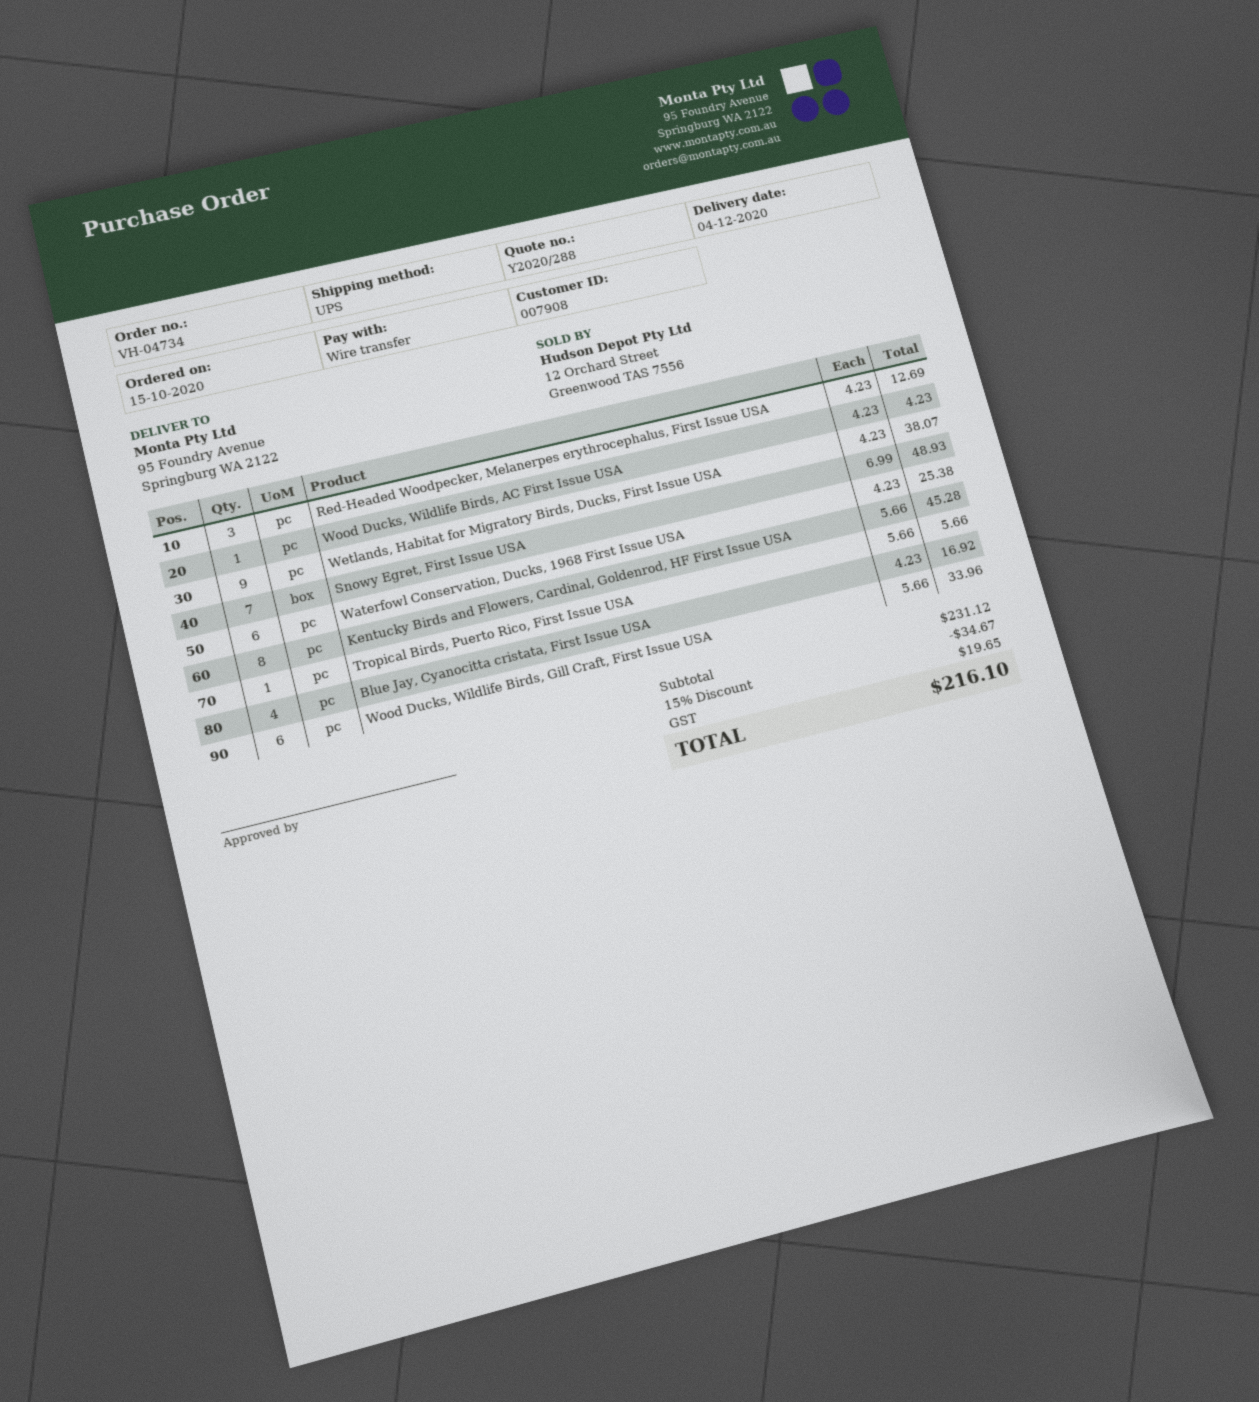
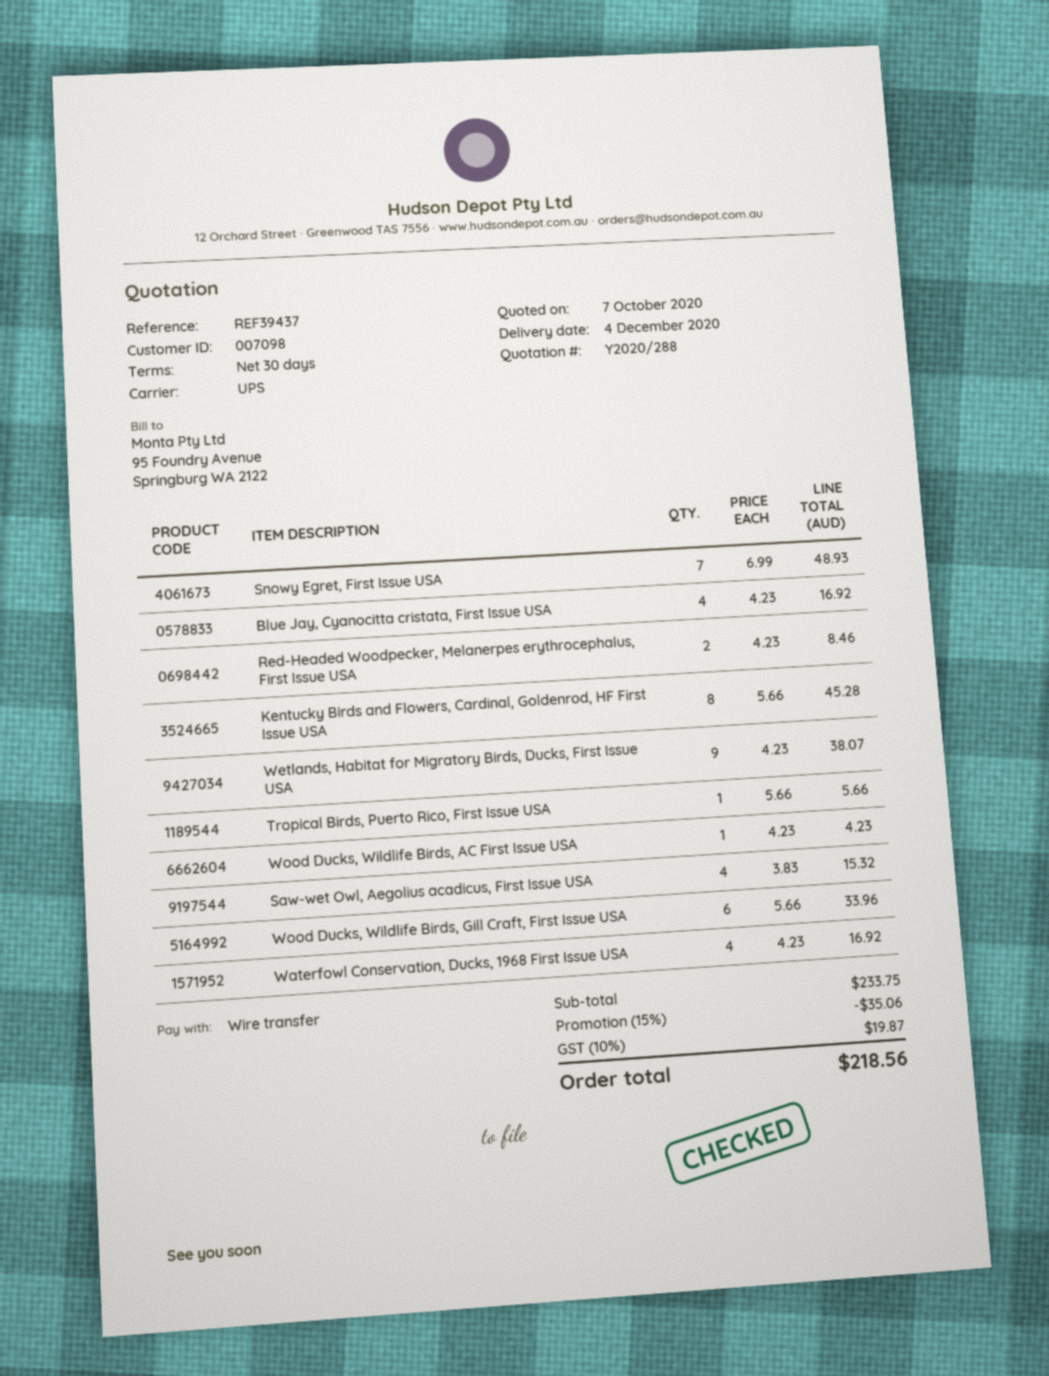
customer number: 007908 -> 007098
Red-Headed Woodpecker, Melanerpes erythrocephalus, First Issue USA: 3 x 4.23 = 12.69 -> 2 x 4.23 = 8.46
Waterfowl Conservation, Ducks, 1968 First Issue USA: 6 x 4.23 = 25.38 -> 4 x 4.23 = 16.92
Saw-wet Owl, Aegolius acadicus, First Issue USA: none -> 4 x 3.83 = 15.32
subtotal: 231.12 -> 233.75
discount: 15% = 34.67 -> 15% = 35.06
tax: 19.65 -> 19.87
total: 216.10 -> 218.56

